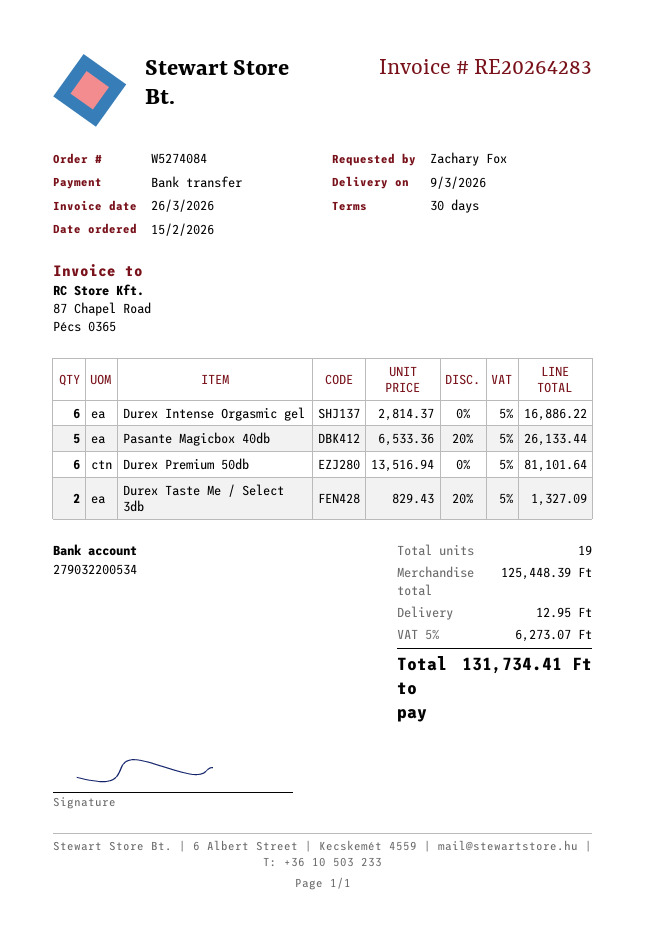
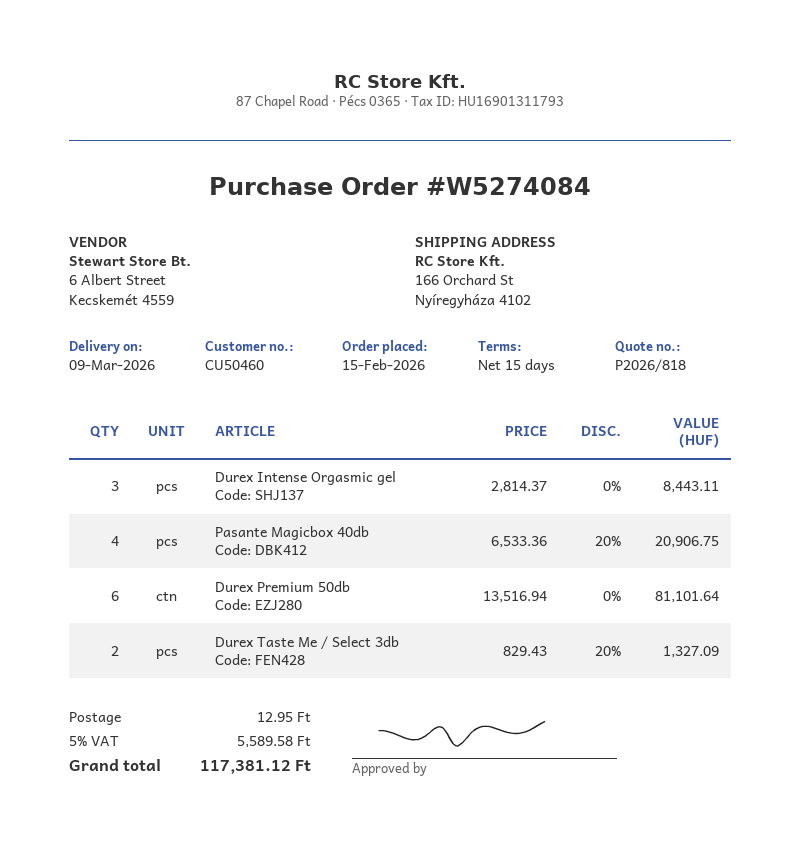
payment terms: 30 days -> 15 days
Durex Intense Orgasmic gel: 6 x 2814.37 = 16886.22 -> 3 x 2814.37 = 8443.11
Pasante Magicbox 40db: 5 x 6533.36 - 20% = 26133.44 -> 4 x 6533.36 - 20% = 20906.75
tax: 5% = 6273.07 -> 5% = 5589.58
total: 131734.41 -> 117381.12

